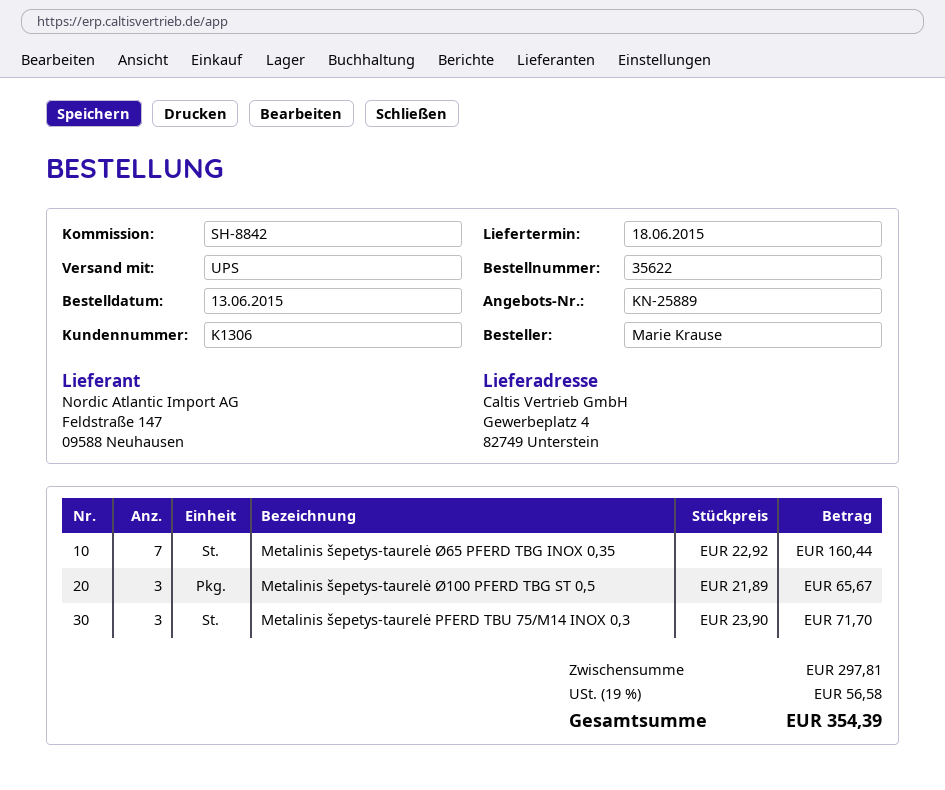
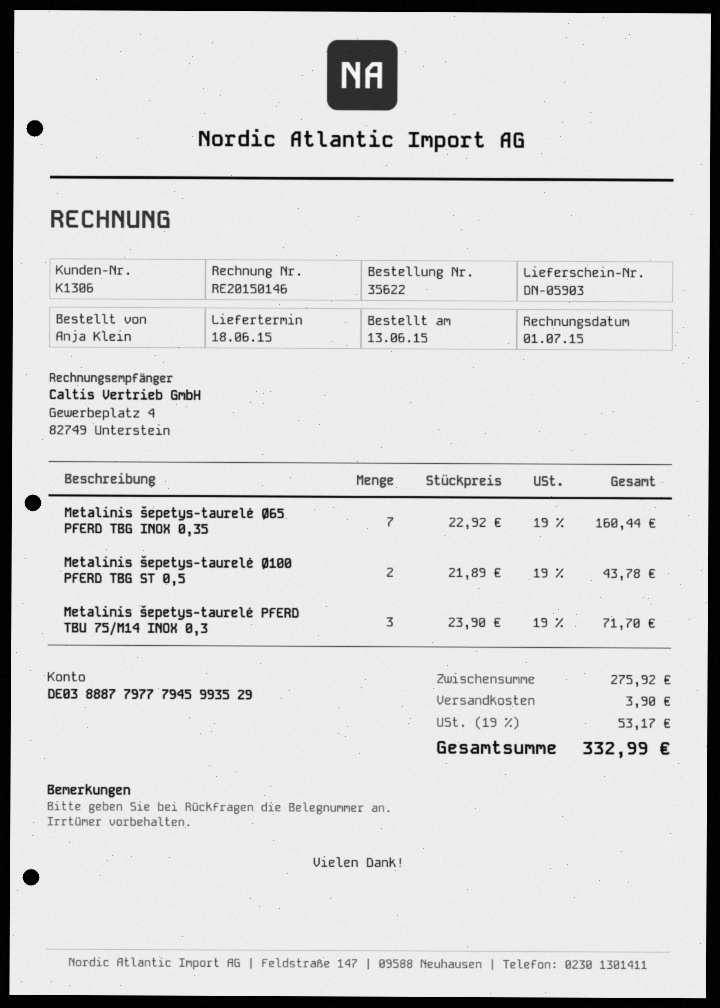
ordered by: Marie Krause -> Anja Klein
Metalinis šepetys-taurelė Ø100 PFERD TBG ST 0,5: 3 x 21.89 = 65.67 -> 2 x 21.89 = 43.78
subtotal: 297.81 -> 275.92
shipping: none -> 3.90
tax: 19% = 56.58 -> 19% = 53.17
total: 354.39 -> 332.99

